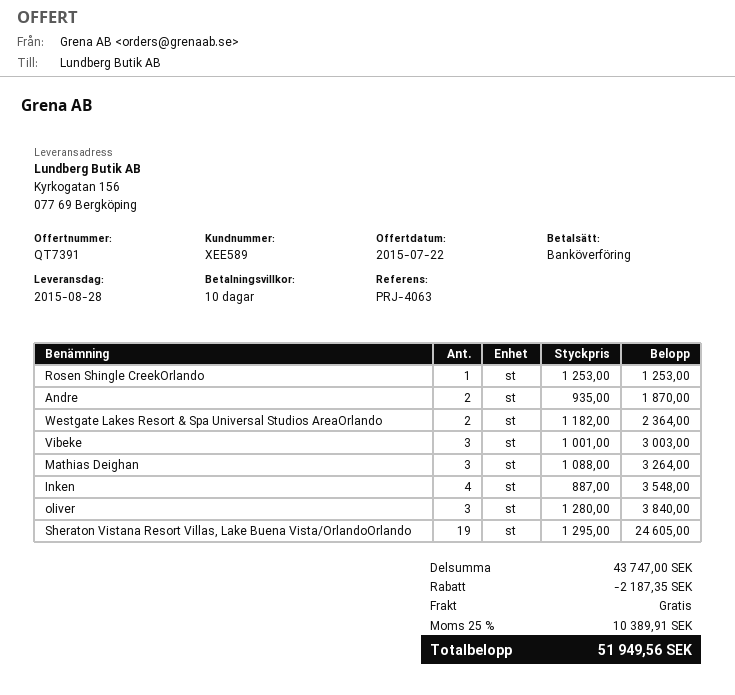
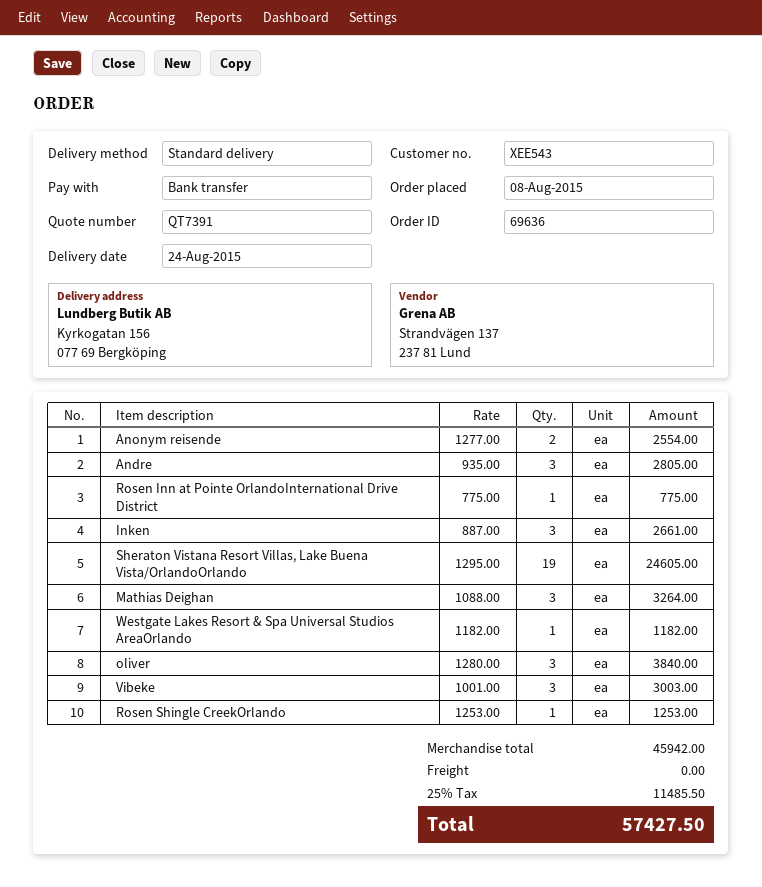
delivery date: 2015-08-28 -> 2015-08-24
customer number: XEE589 -> XEE543
Andre: 2 x 935.00 = 1870.00 -> 3 x 935.00 = 2805.00
Westgate Lakes Resort & Spa Universal Studios AreaOrlando: 2 x 1182.00 = 2364.00 -> 1 x 1182.00 = 1182.00
Inken: 4 x 887.00 = 3548.00 -> 3 x 887.00 = 2661.00
Anonym reisende: none -> 2 x 1277.00 = 2554.00
Rosen Inn at Pointe OrlandoInternational Drive District: none -> 1 x 775.00 = 775.00
subtotal: 43747.00 -> 45942.00
discount: 2187.35 -> none
tax: 25% = 10389.91 -> 25% = 11485.50
total: 51949.56 -> 57427.50

